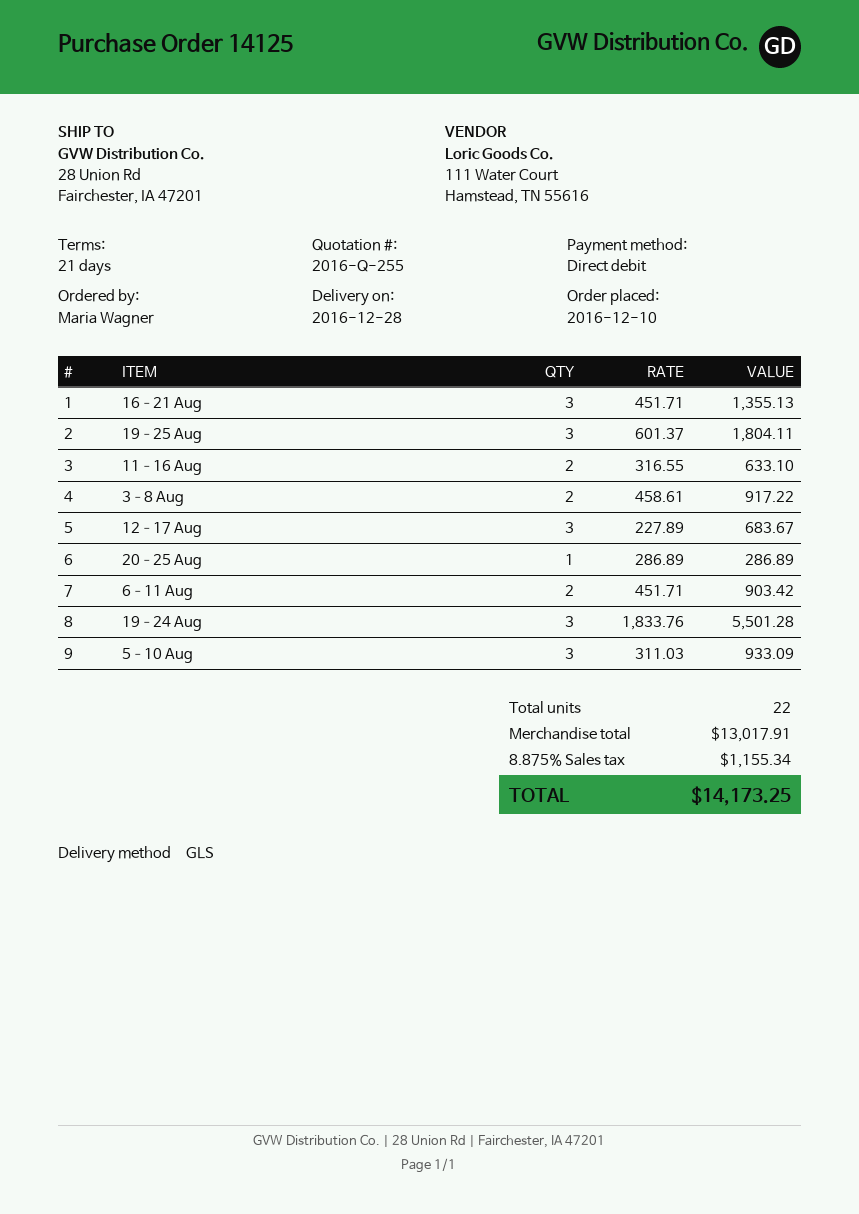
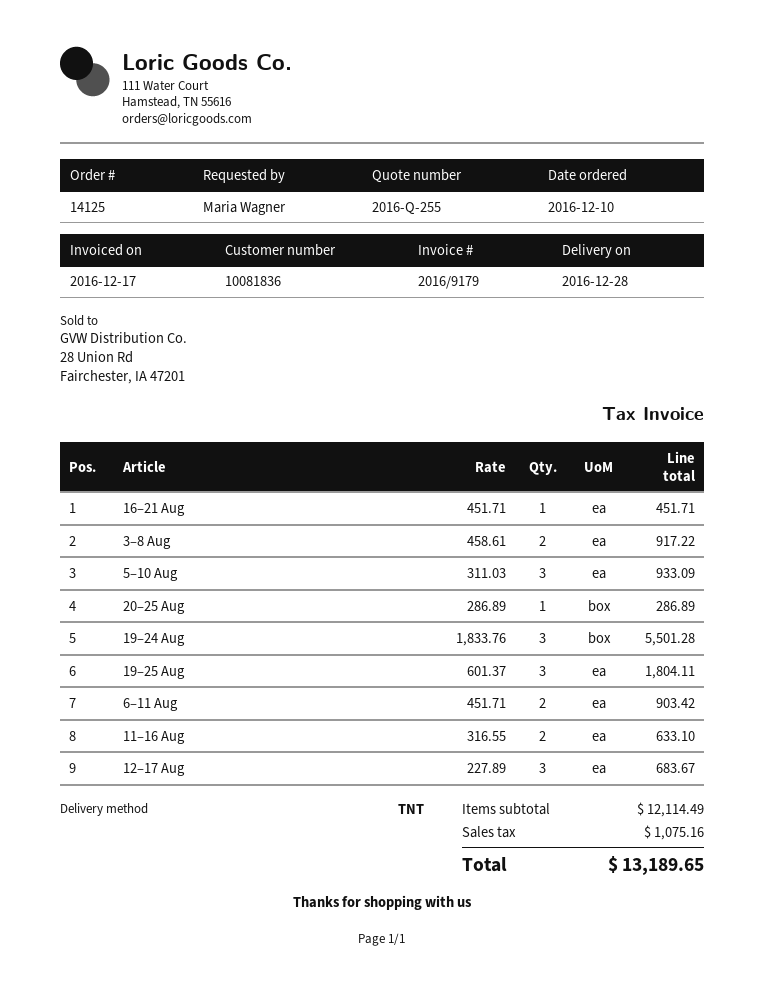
shipping method: GLS -> TNT
16–21 Aug: 3 x 451.71 = 1355.13 -> 1 x 451.71 = 451.71
subtotal: 13017.91 -> 12114.49
tax: 1155.34 -> 1075.16
total: 14173.25 -> 13189.65

